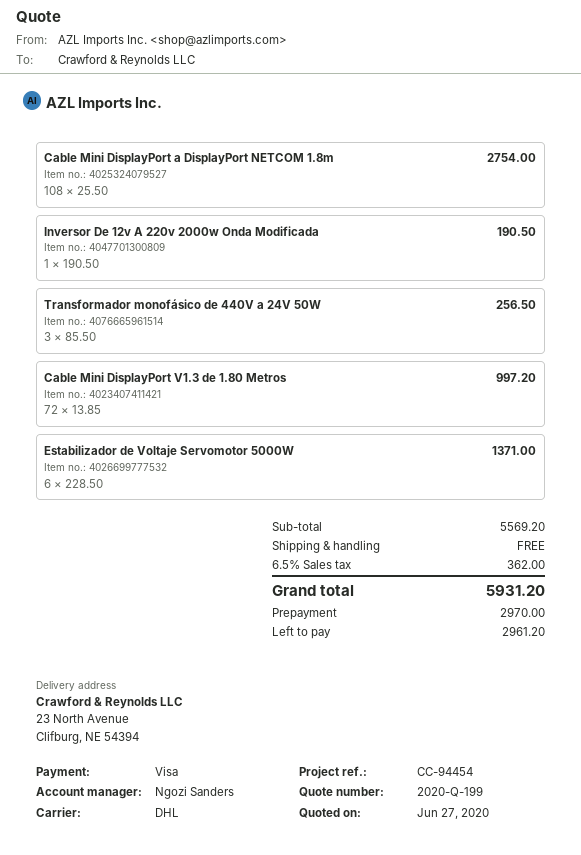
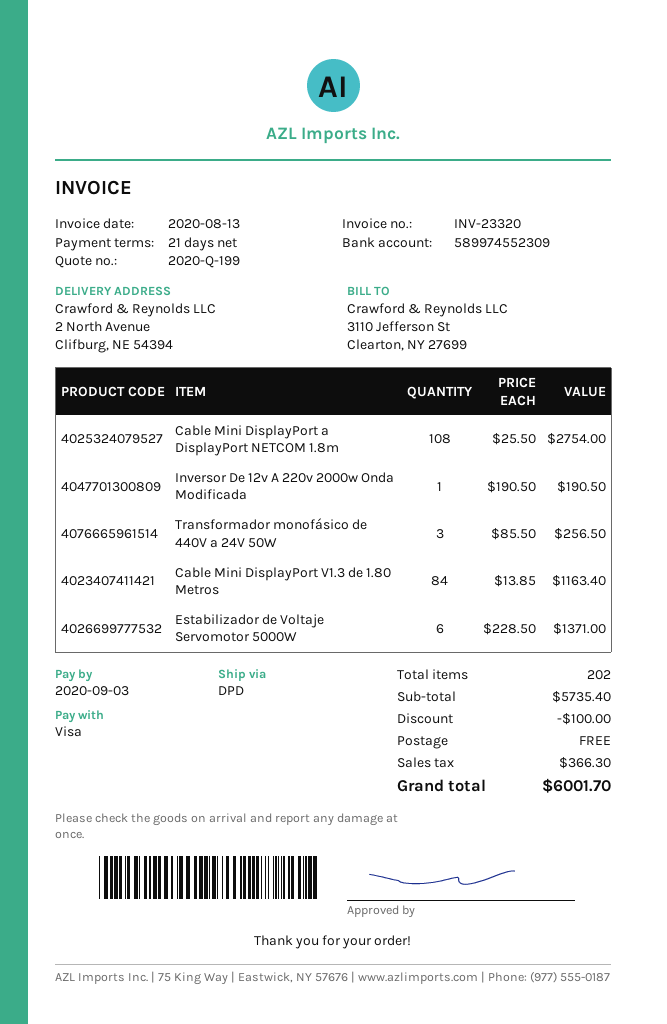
shipping method: DHL -> DPD
ship to: 23 North Avenue, Clifburg, NE 54394 -> 2 North Avenue, Clifburg, NE 54394
Cable Mini DisplayPort V1.3 de 1.80 Metros: 72 x 13.85 = 997.20 -> 84 x 13.85 = 1163.40
subtotal: 5569.20 -> 5735.40
discount: none -> 100.00
tax: 362.00 -> 366.30
total: 5931.20 -> 6001.70

